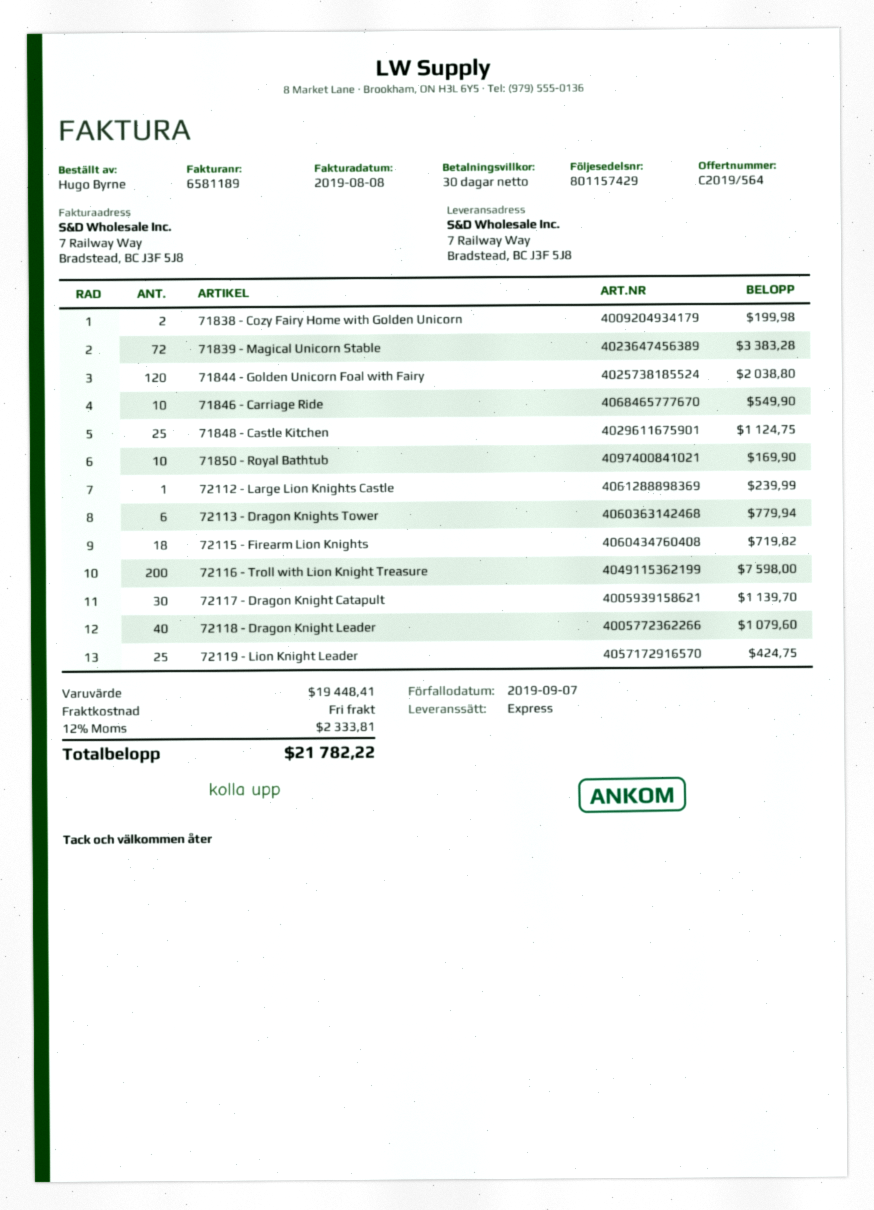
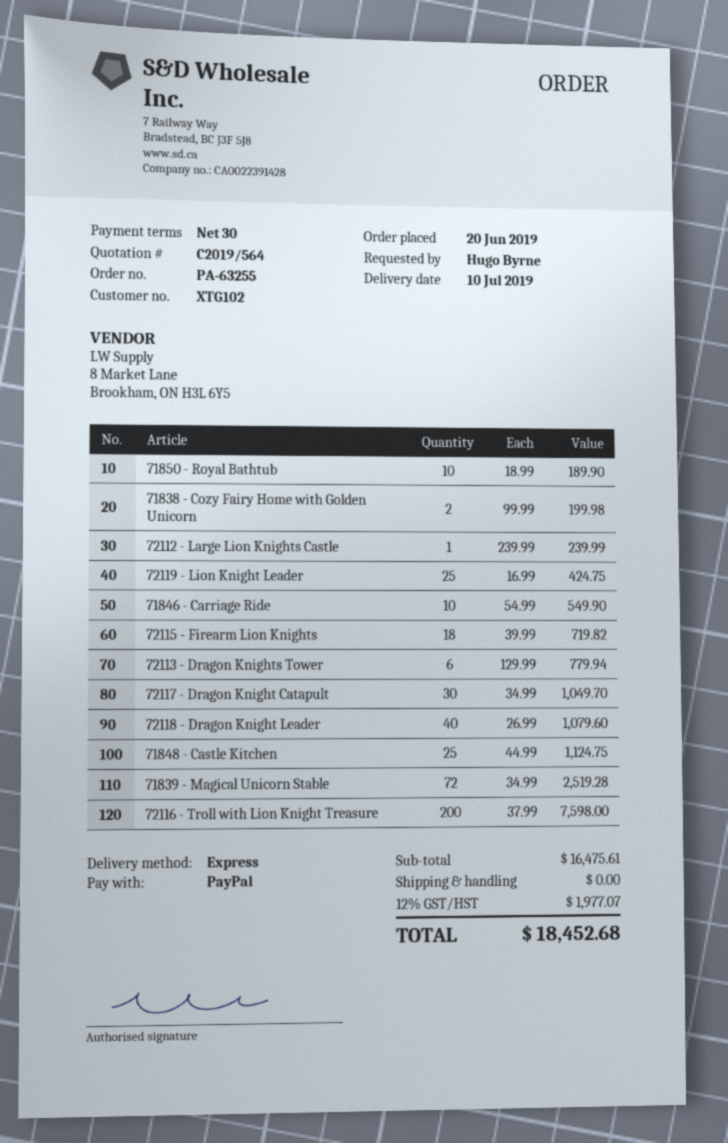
71839 - Magical Unicorn Stable: 72 for 3383.28 -> 72 for 2519.28
71844 - Golden Unicorn Foal with Fairy: 120 for 2038.80 -> none
71850 - Royal Bathtub: 10 for 169.90 -> 10 for 189.90
72117 - Dragon Knight Catapult: 30 for 1139.70 -> 30 for 1049.70
subtotal: 19448.41 -> 16475.61
tax: 12% = 2333.81 -> 12% = 1977.07
total: 21782.22 -> 18452.68

